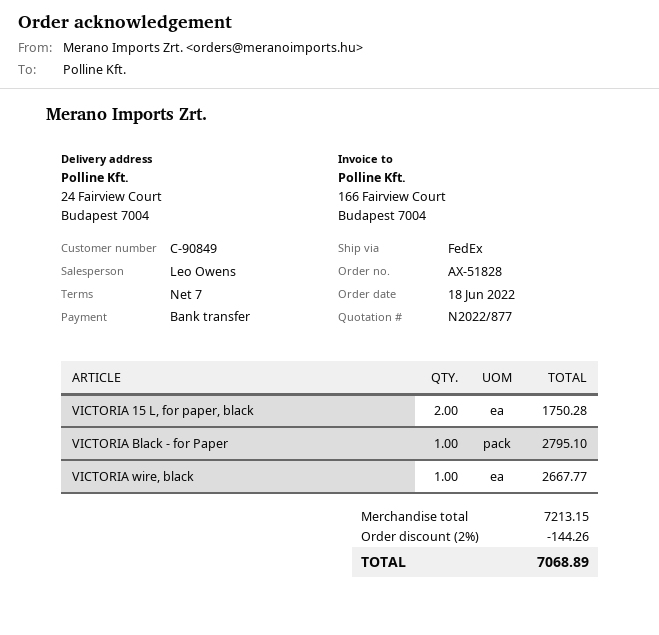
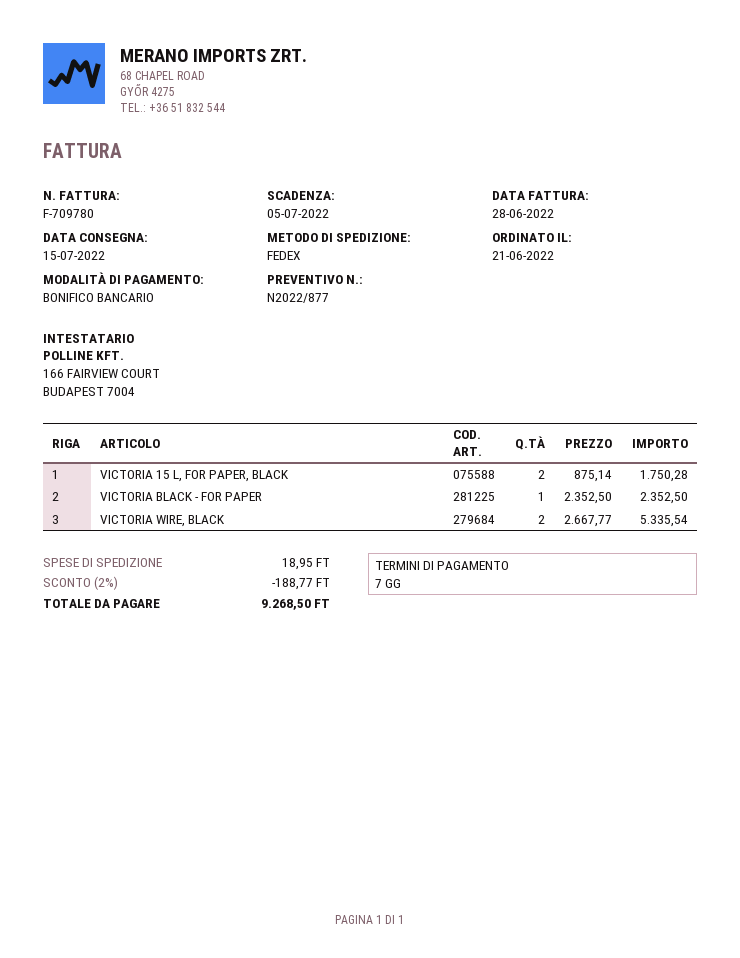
order date: 2022-06-18 -> 2022-06-21
VICTORIA Black - for Paper: 1 for 2795.10 -> 1 for 2352.50
VICTORIA wire, black: 1 for 2667.77 -> 2 for 5335.54
discount: 2% = 144.26 -> 2% = 188.77
shipping: none -> 18.95
total: 7068.89 -> 9268.50

